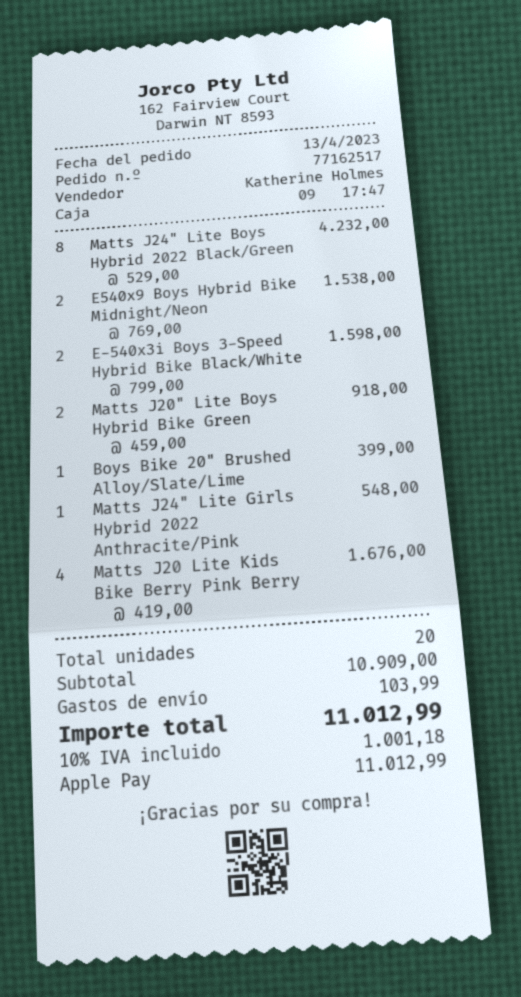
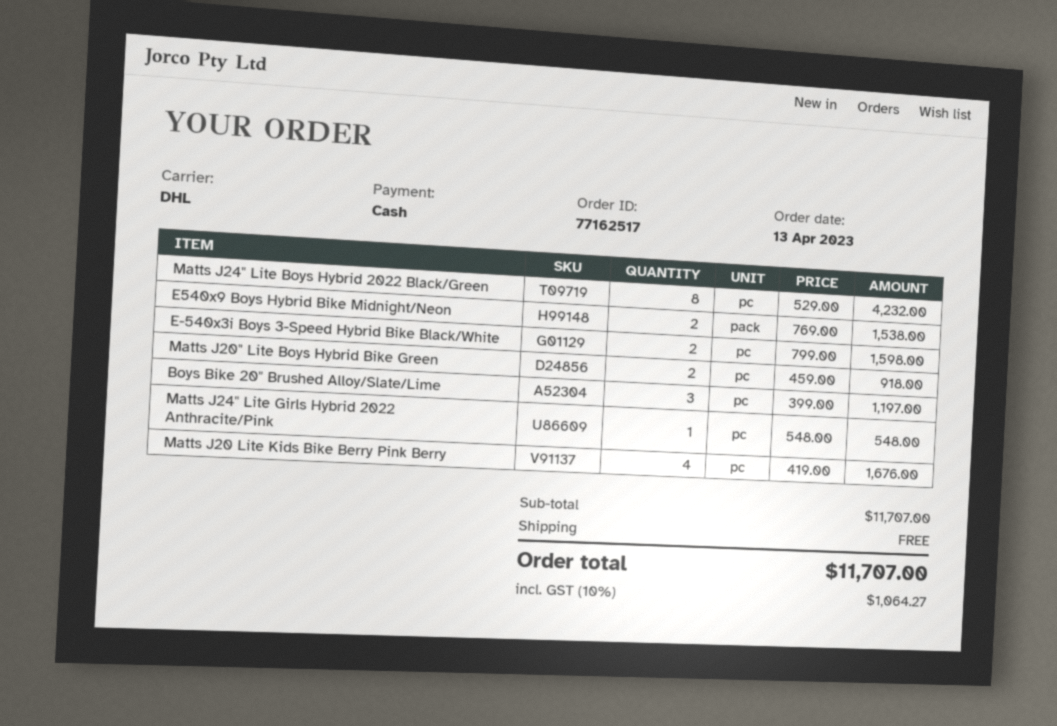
payment method: Apple Pay -> cash
Boys Bike 20" Brushed Alloy/Slate/Lime: 1 x 399.00 = 399.00 -> 3 x 399.00 = 1197.00
subtotal: 10909.00 -> 11707.00
shipping: 103.99 -> 0.00
tax: 10% = 1001.18 -> 10% = 1064.27
total: 11012.99 -> 11707.00

